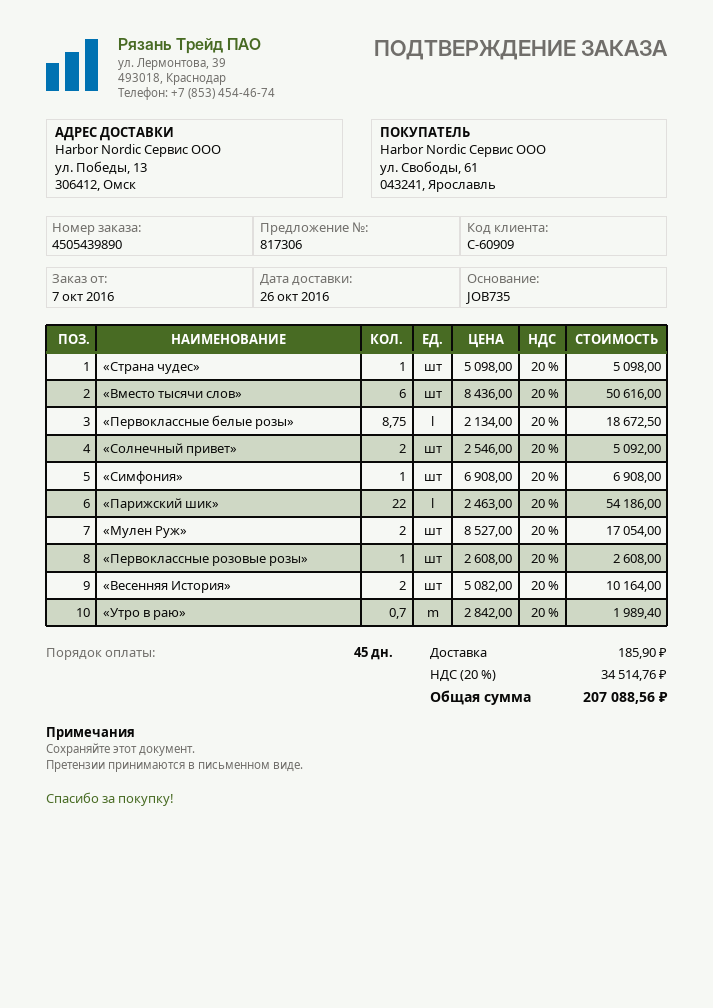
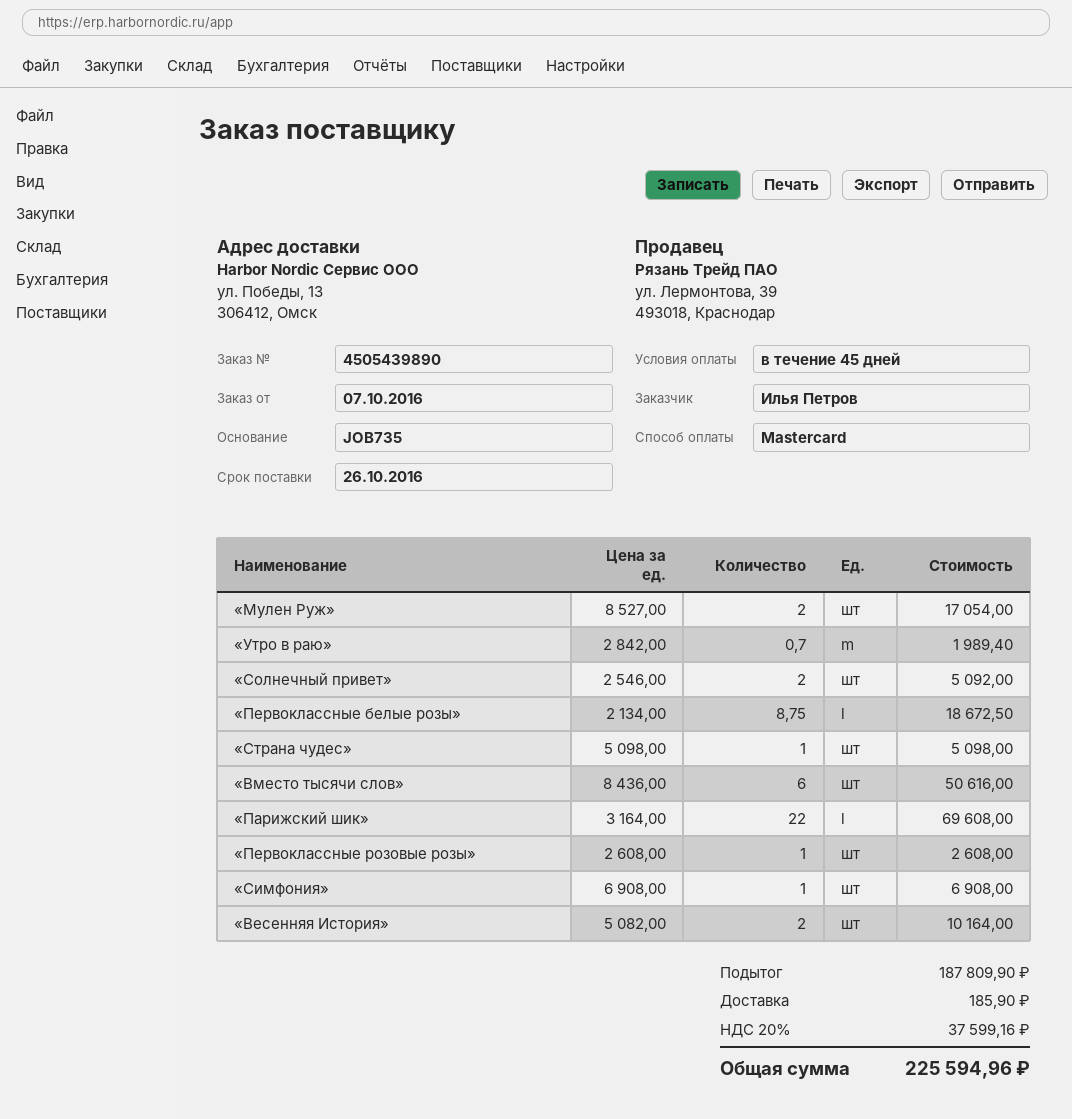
«Парижский шик»: 22 x 2463.00 = 54186.00 -> 22 x 3164.00 = 69608.00
tax: 20% = 34514.76 -> 20% = 37599.16
total: 207088.56 -> 225594.96

